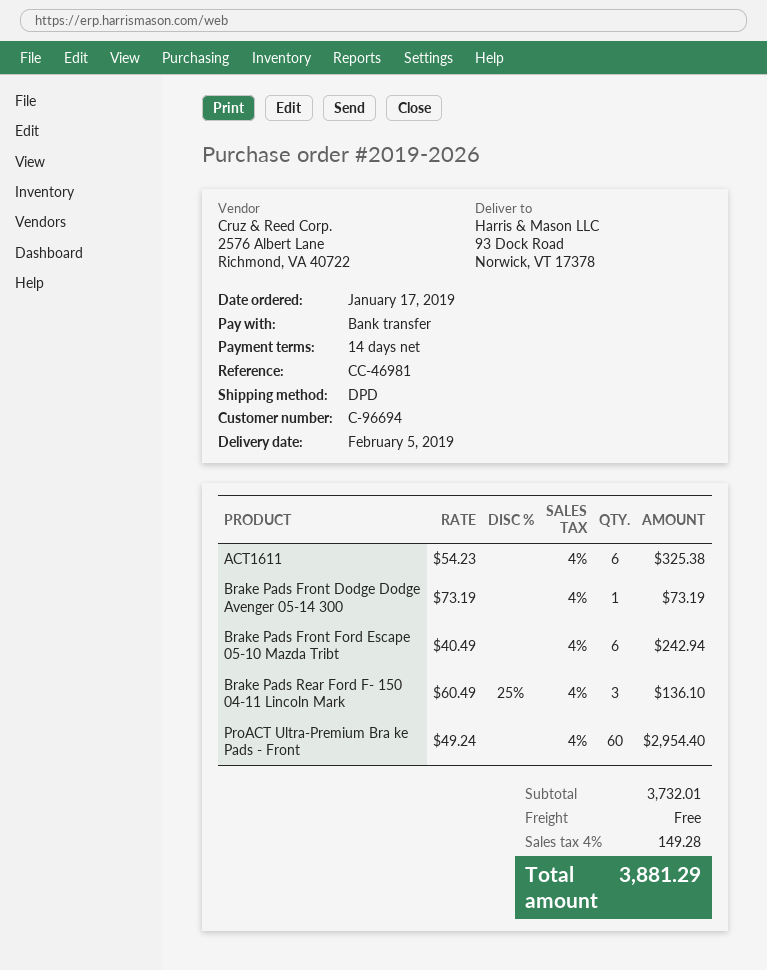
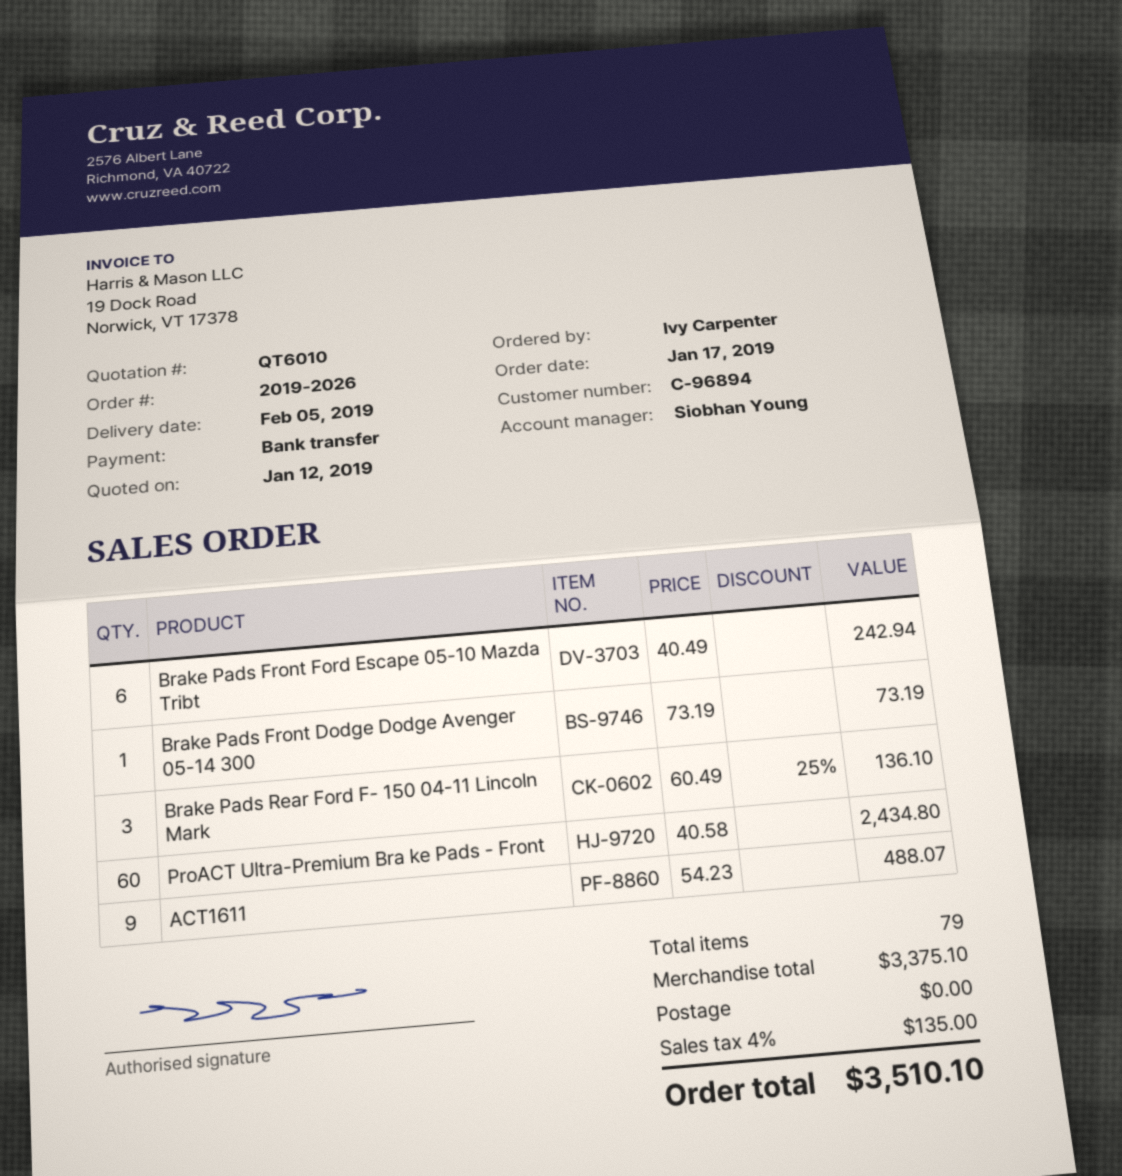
customer number: C-96694 -> C-96894
ACT1611: 6 x 54.23 = 325.38 -> 9 x 54.23 = 488.07
ProACT Ultra-Premium Bra ke Pads - Front: 60 x 49.24 = 2954.40 -> 60 x 40.58 = 2434.80
subtotal: 3732.01 -> 3375.10
tax: 4% = 149.28 -> 4% = 135.00
total: 3881.29 -> 3510.10

